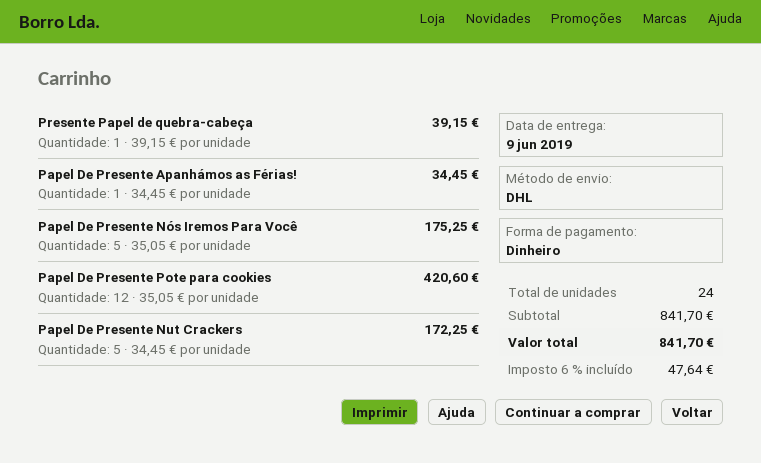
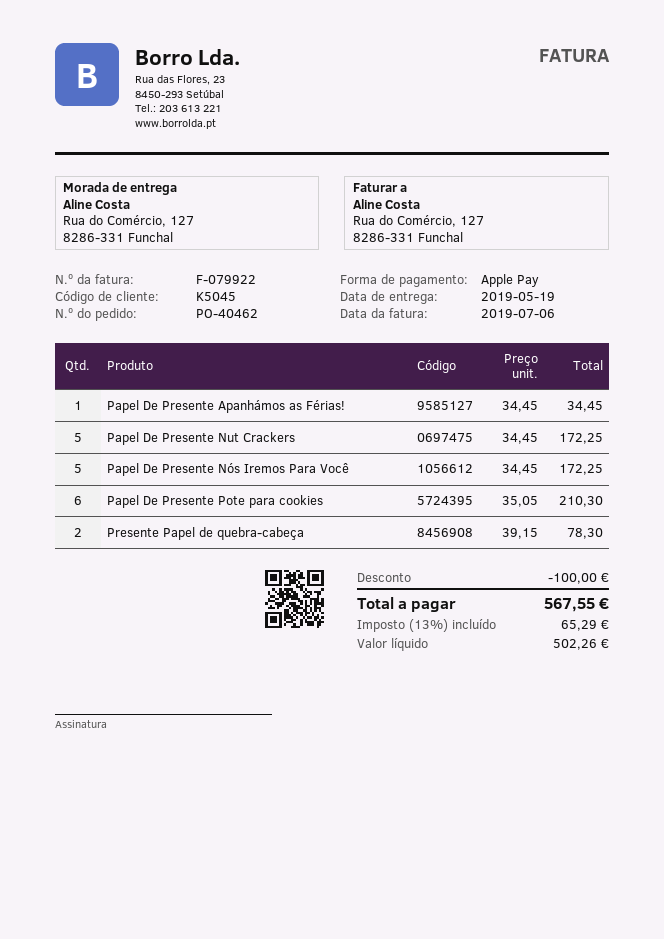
delivery date: 2019-06-09 -> 2019-05-19
payment method: cash -> Apple Pay
Presente Papel de quebra-cabeça: 1 x 39.15 = 39.15 -> 2 x 39.15 = 78.30
Papel De Presente Nós Iremos Para Você: 5 x 35.05 = 175.25 -> 5 x 34.45 = 172.25
Papel De Presente Pote para cookies: 12 x 35.05 = 420.60 -> 6 x 35.05 = 210.30
discount: none -> 100.00
tax: 6% = 47.64 -> 13% = 65.29
total: 841.70 -> 567.55

